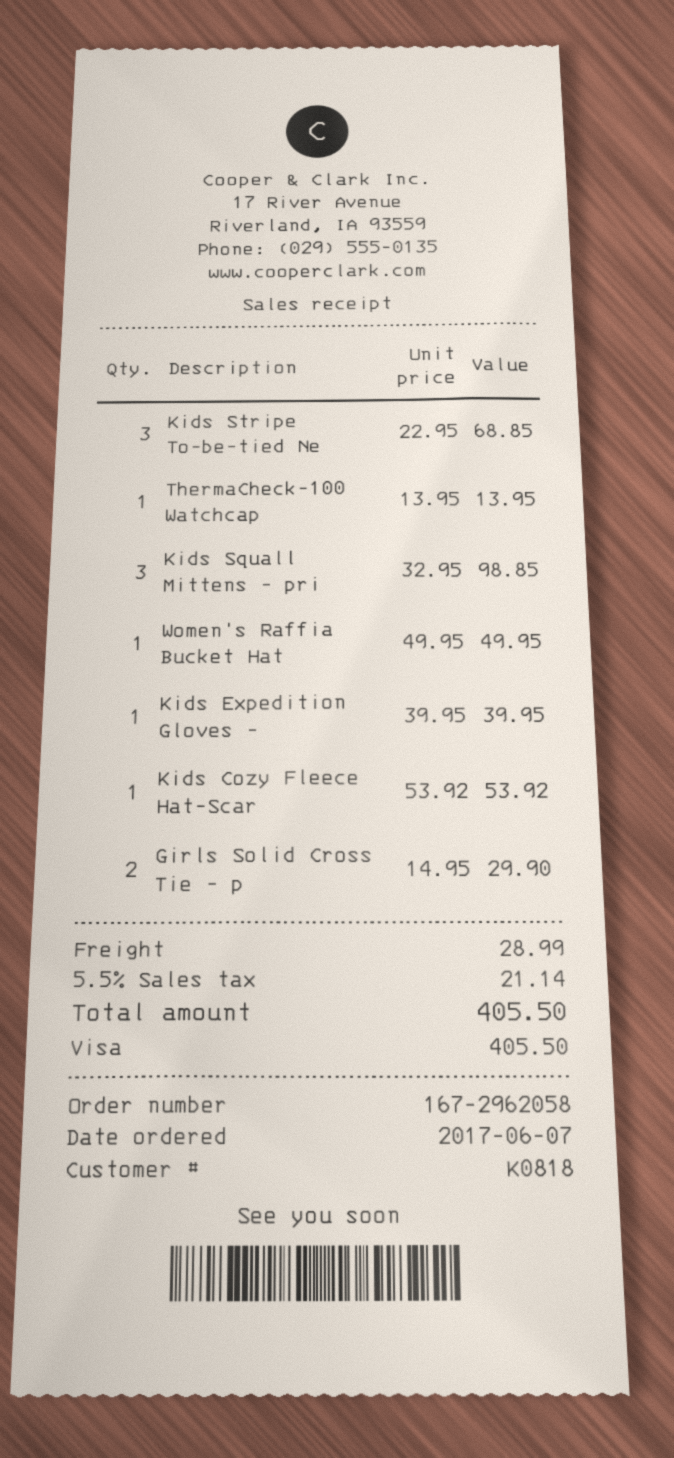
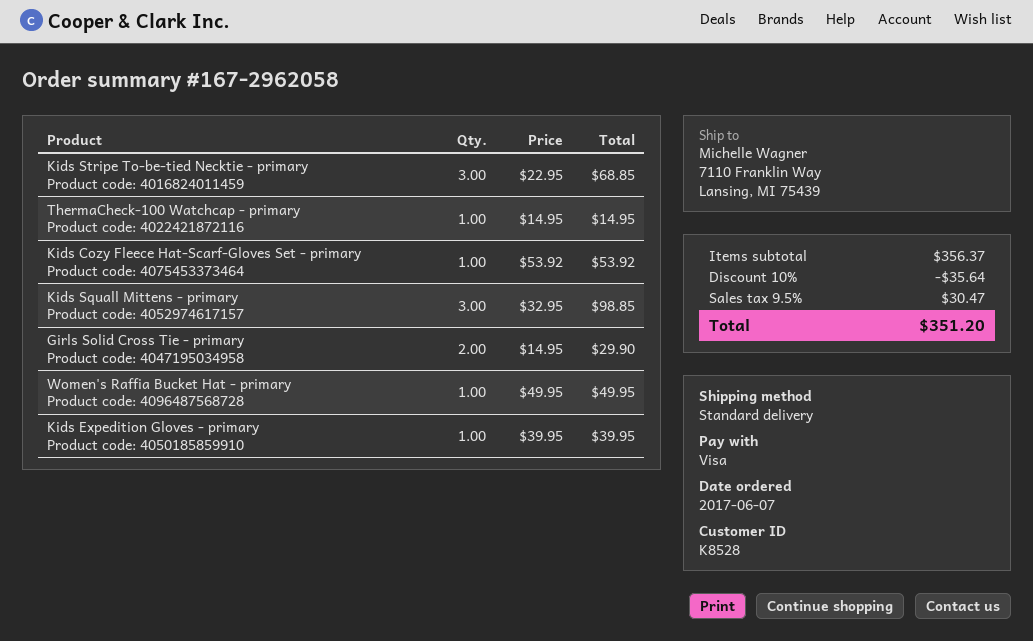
customer number: K0818 -> K8528
ThermaCheck-100 Watchcap: 1 x 13.95 = 13.95 -> 1 x 14.95 = 14.95
discount: none -> 10% = 35.64
shipping: 28.99 -> none
tax: 5.5% = 21.14 -> 9.5% = 30.47
total: 405.50 -> 351.20

